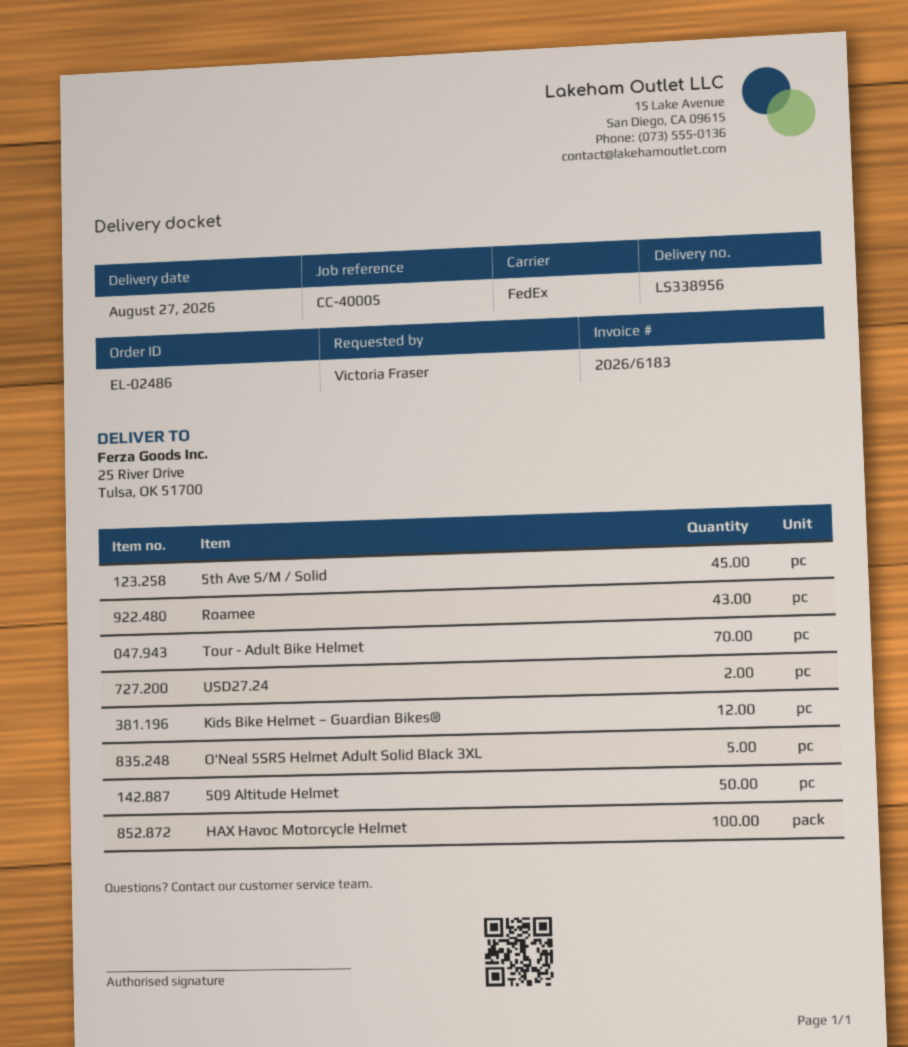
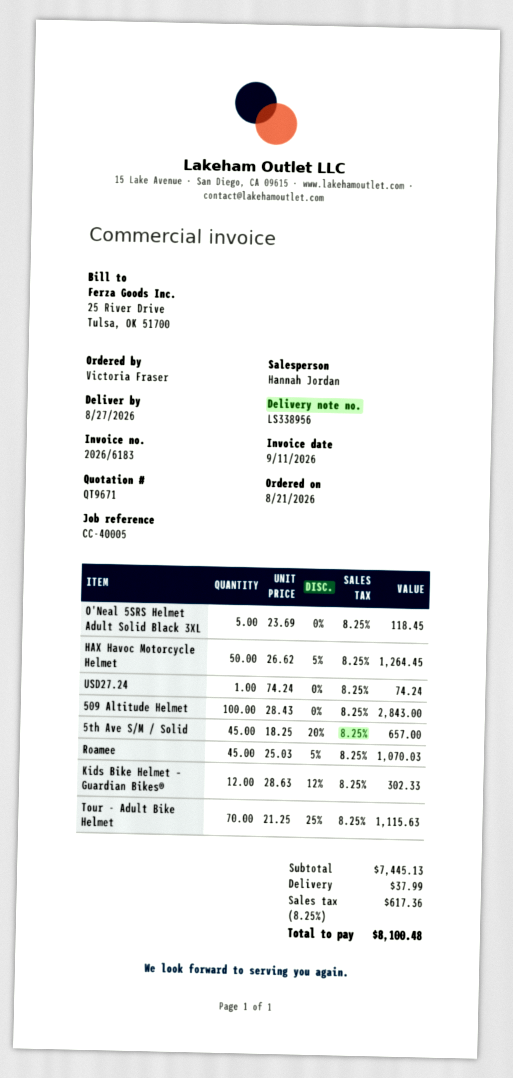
Roamee: 43 -> 45
USD27.24: 2 -> 1
509 Altitude Helmet: 50 -> 100
HAX Havoc Motorcycle Helmet: 100 -> 50

